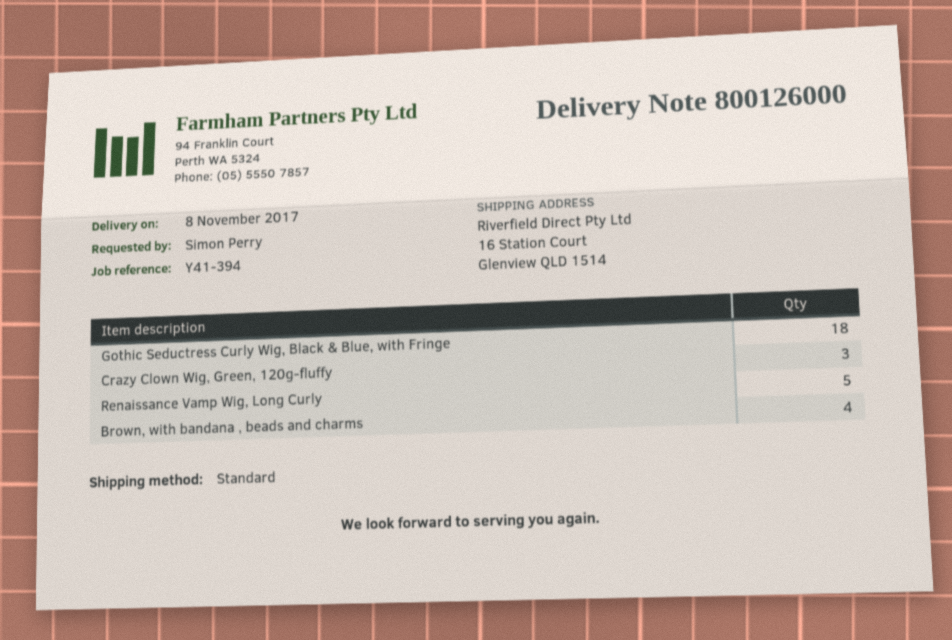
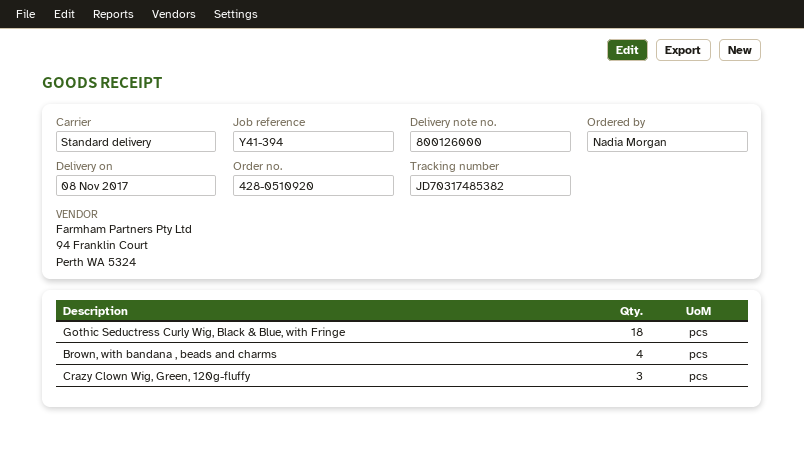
ordered by: Simon Perry -> Nadia Morgan
Renaissance Vamp Wig, Long Curly: 5 -> none

